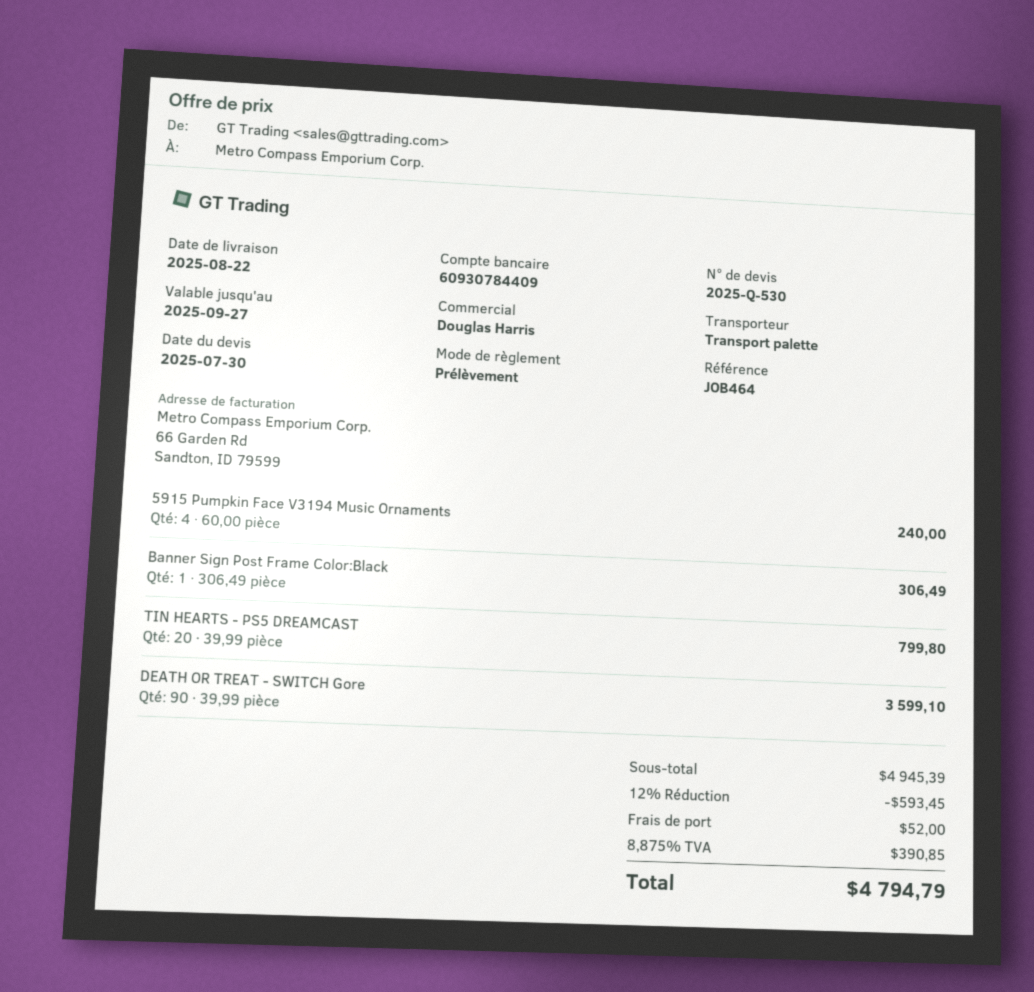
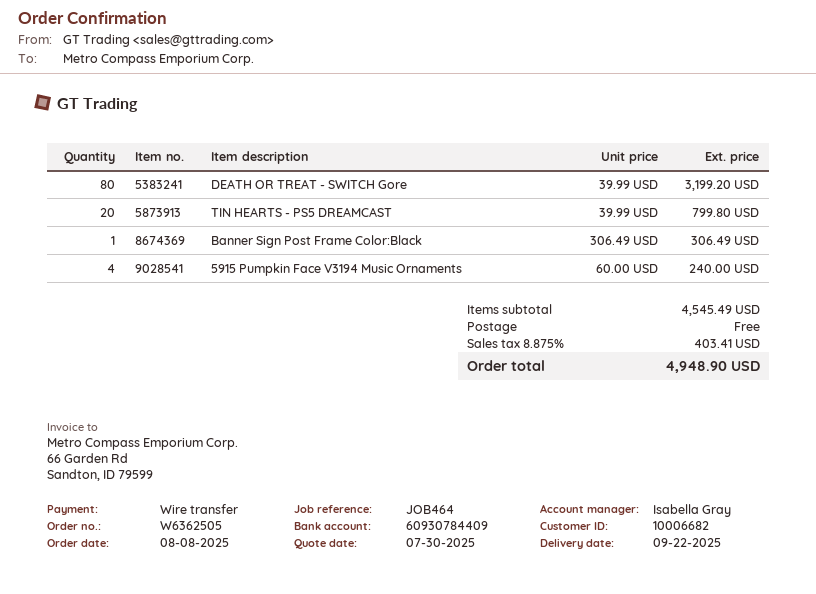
delivery date: 2025-08-22 -> 2025-09-22
sales rep: Douglas Harris -> Isabella Gray
payment method: direct debit -> bank transfer
DEATH OR TREAT - SWITCH Gore: 90 x 39.99 = 3599.10 -> 80 x 39.99 = 3199.20
subtotal: 4945.39 -> 4545.49
discount: 12% = 593.45 -> none
shipping: 52.00 -> 0.00
tax: 8.875% = 390.85 -> 8.875% = 403.41
total: 4794.79 -> 4948.90

